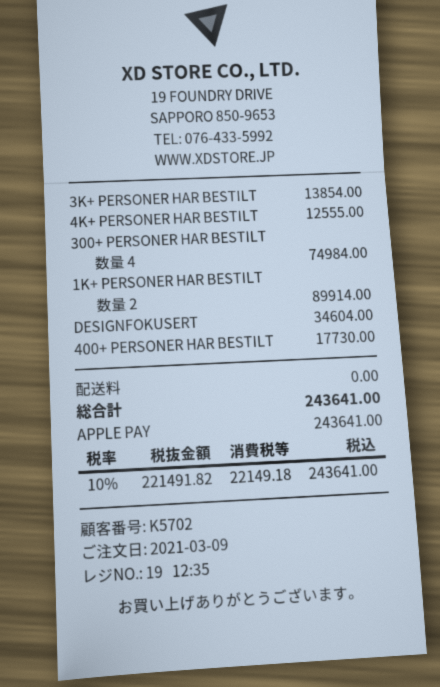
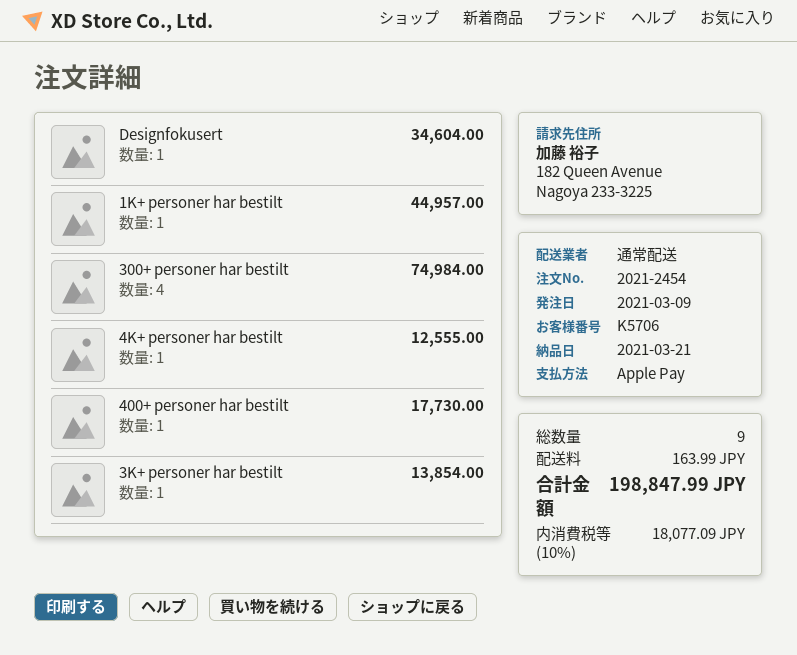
customer number: K5702 -> K5706
1K+ PERSONER HAR BESTILT: 2 for 89914.00 -> 1 for 44957.00
shipping: 0.00 -> 163.99
tax: 10% = 22149.18 -> 10% = 18077.09
total: 243641.00 -> 198847.99

